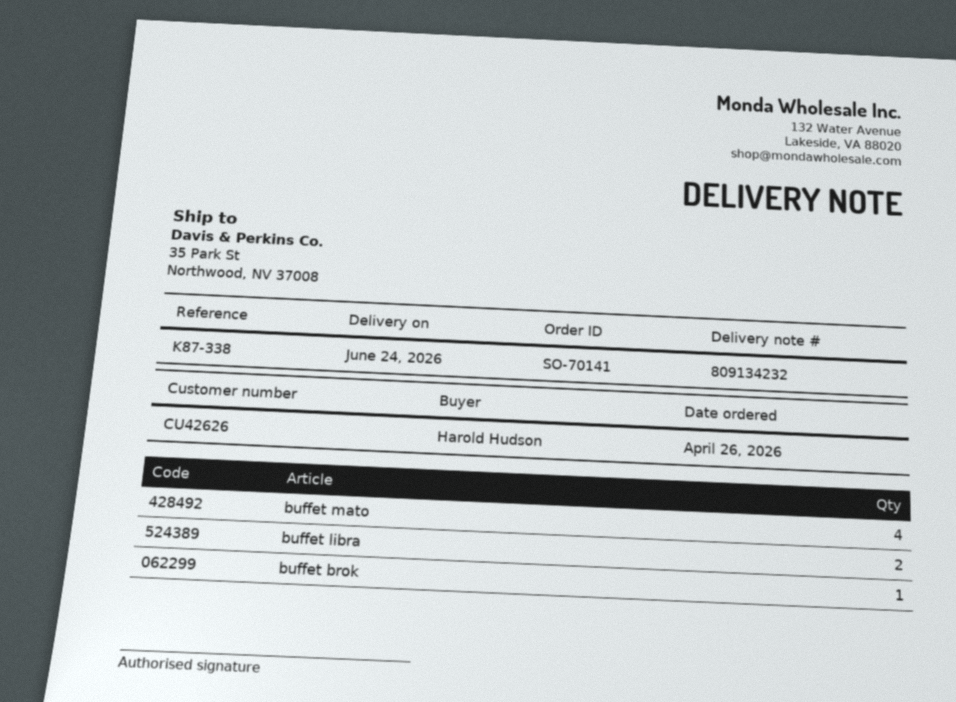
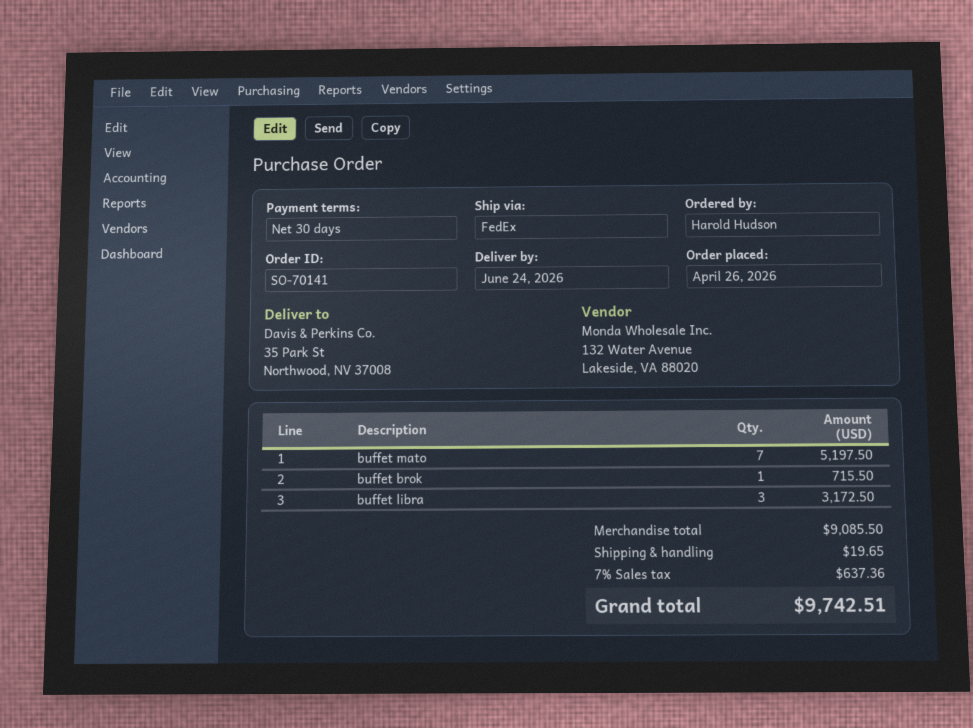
buffet mato: 4 -> 7
buffet libra: 2 -> 3

